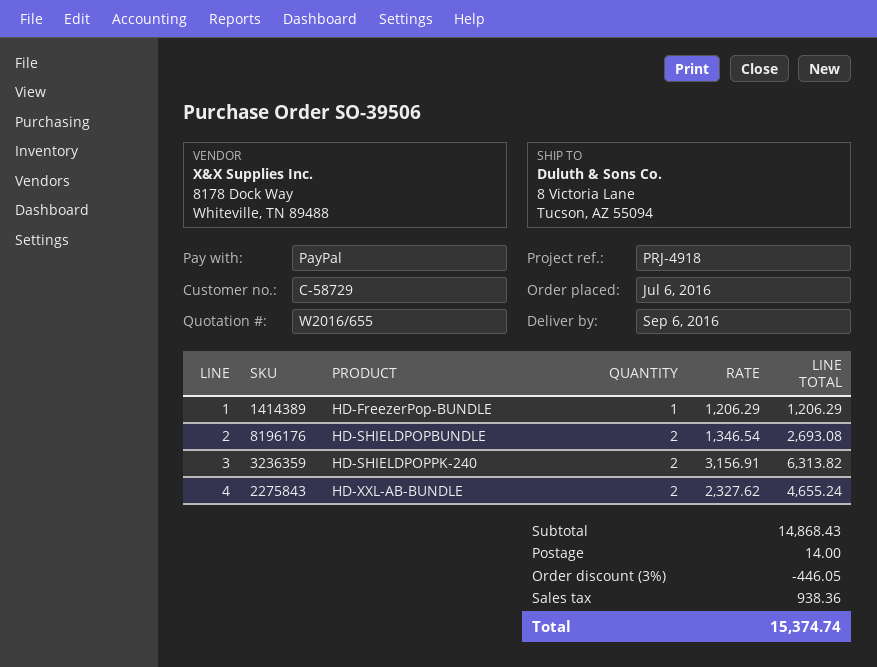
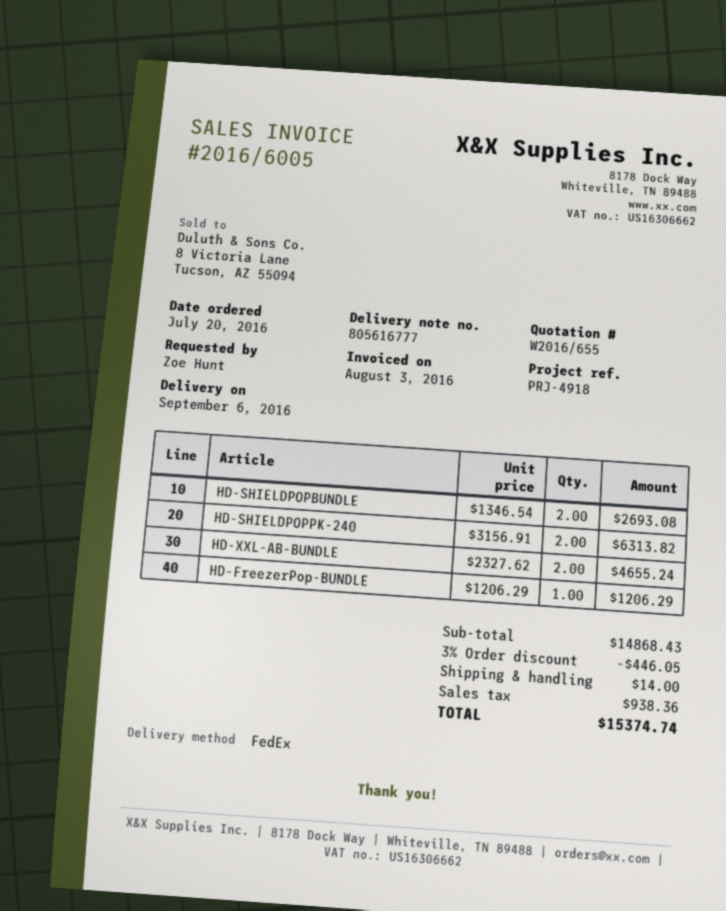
order date: 2016-07-06 -> 2016-07-20

